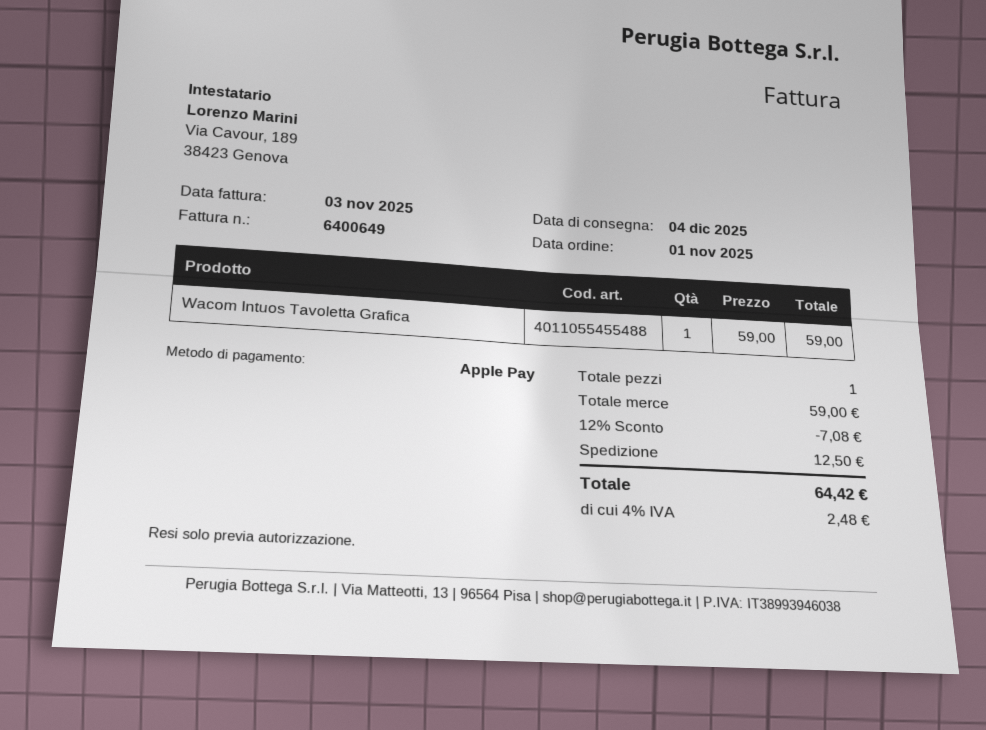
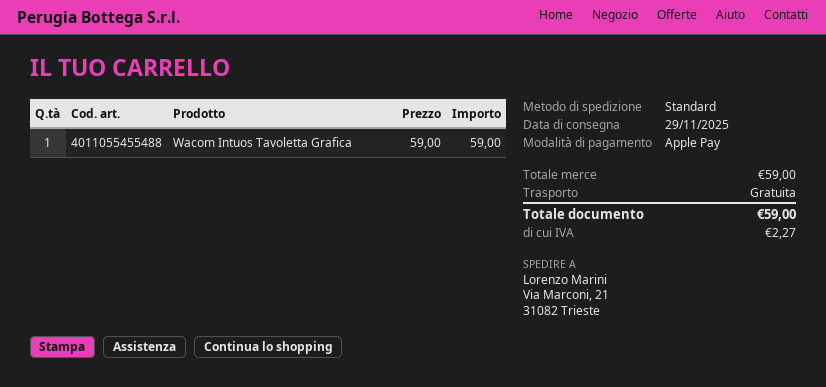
delivery date: 2025-12-04 -> 2025-11-29
discount: 12% = 7.08 -> none
shipping: 12.50 -> 0.00
tax: 2.48 -> 2.27
total: 64.42 -> 59.00

